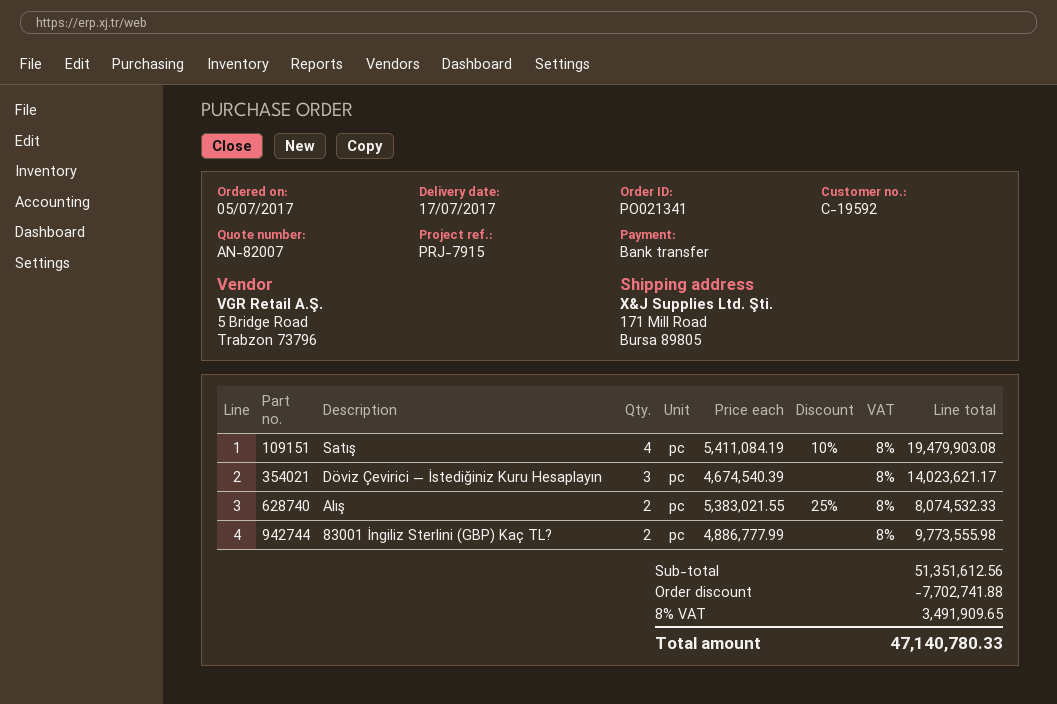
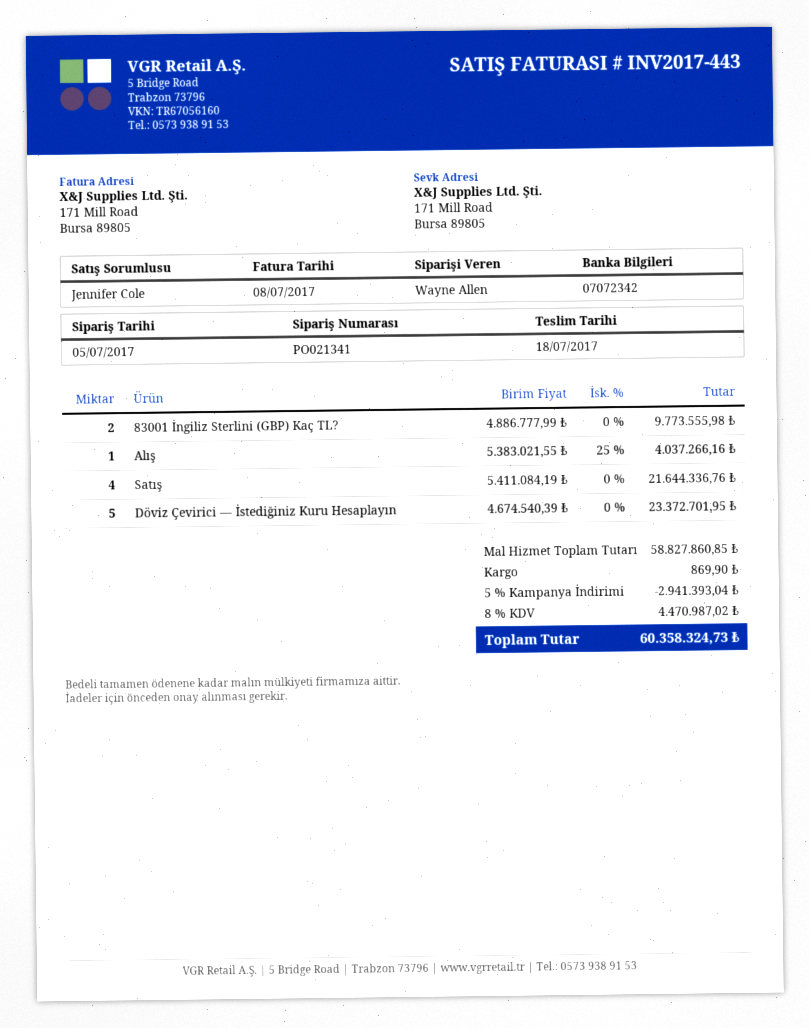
delivery date: 2017-07-17 -> 2017-07-18
Satış: 4 x 5411084.19 - 10% = 19479903.08 -> 4 x 5411084.19 = 21644336.76
Döviz Çevirici — İstediğiniz Kuru Hesaplayın: 3 x 4674540.39 = 14023621.17 -> 5 x 4674540.39 = 23372701.95
Alış: 2 x 5383021.55 - 25% = 8074532.33 -> 1 x 5383021.55 - 25% = 4037266.16
subtotal: 51351612.56 -> 58827860.85
discount: 7702741.88 -> 2941393.04
shipping: none -> 869.90
tax: 8% = 3491909.65 -> 8% = 4470987.02
total: 47140780.33 -> 60358324.73

